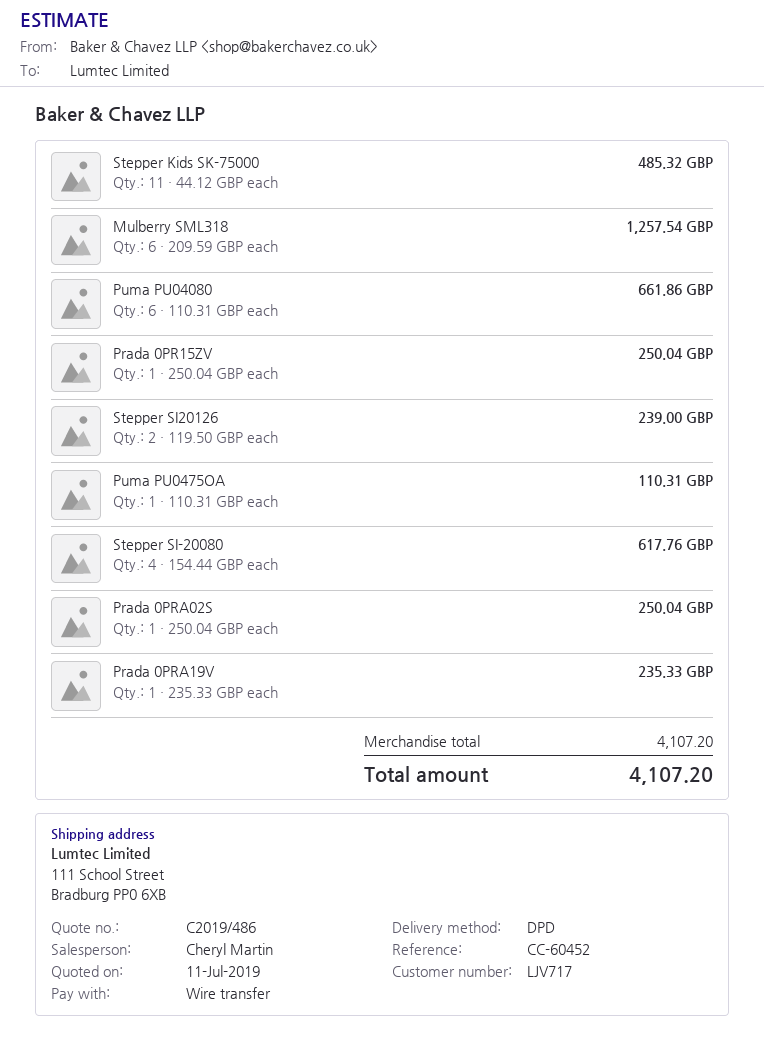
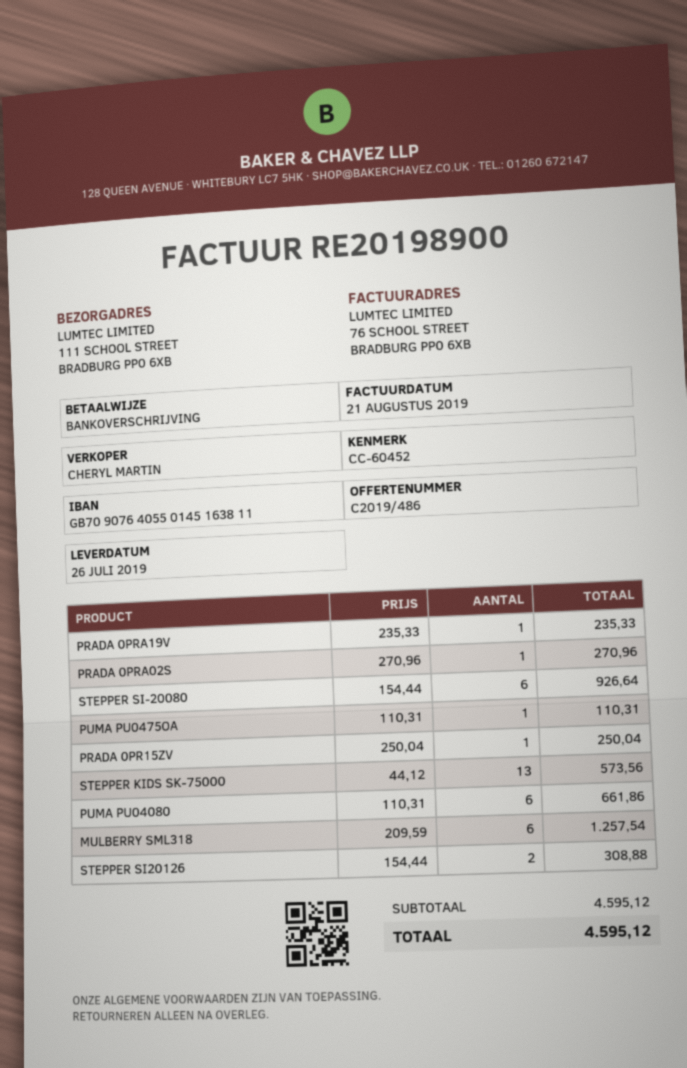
Stepper Kids SK-75000: 11 x 44.12 = 485.32 -> 13 x 44.12 = 573.56
Stepper SI20126: 2 x 119.50 = 239.00 -> 2 x 154.44 = 308.88
Stepper SI-20080: 4 x 154.44 = 617.76 -> 6 x 154.44 = 926.64
Prada 0PRA02S: 1 x 250.04 = 250.04 -> 1 x 270.96 = 270.96
subtotal: 4107.20 -> 4595.12
total: 4107.20 -> 4595.12

